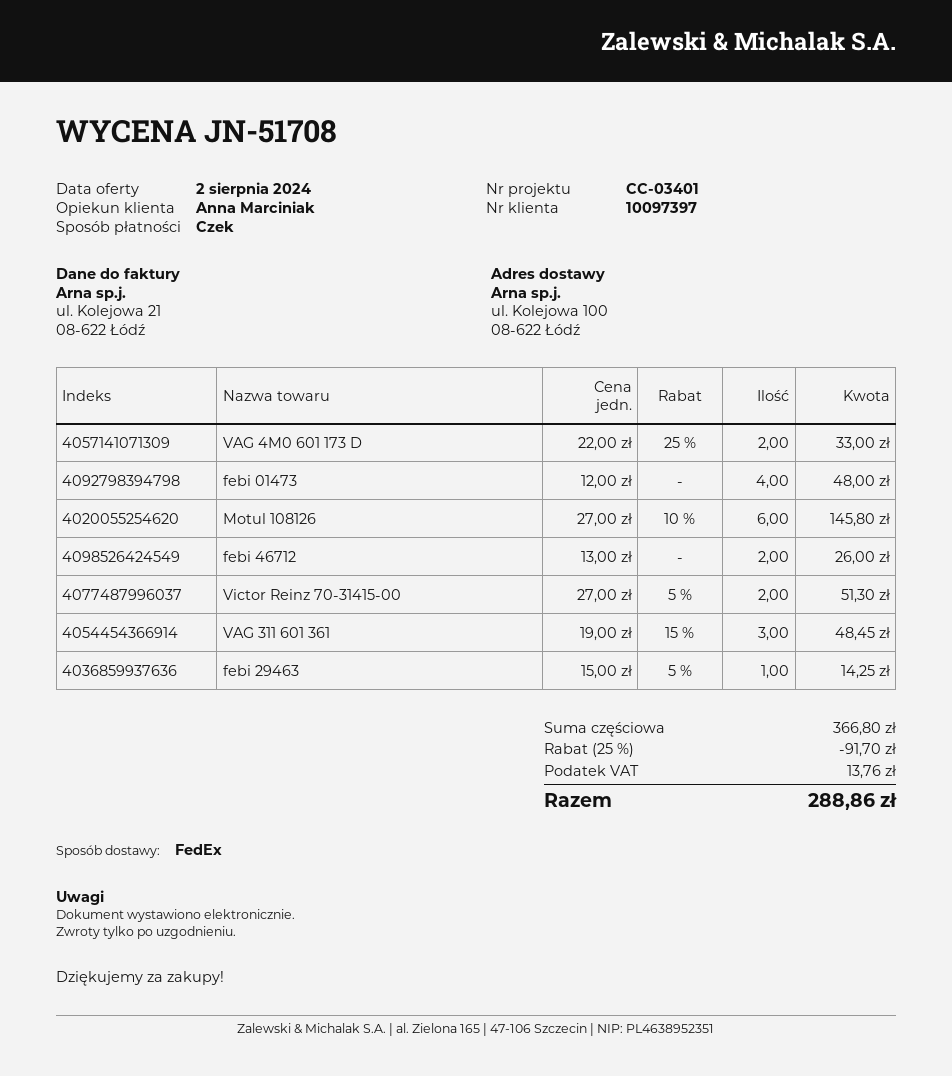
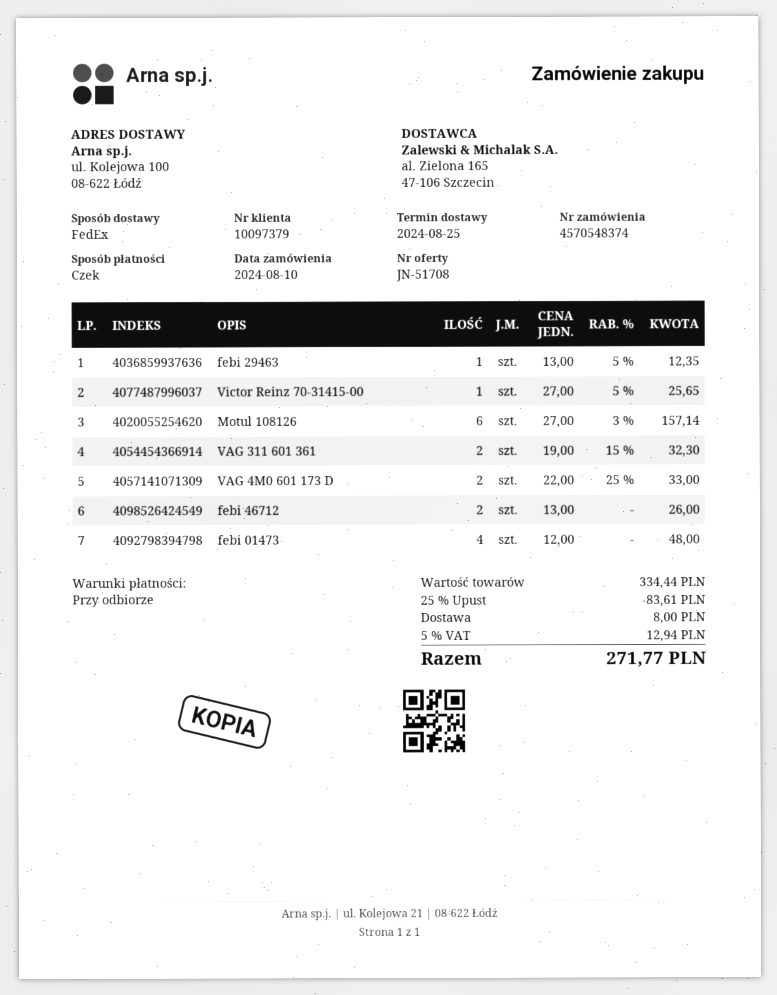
customer number: 10097397 -> 10097379
Motul 108126: 6 x 27.00 - 10% = 145.80 -> 6 x 27.00 - 3% = 157.14
Victor Reinz 70-31415-00: 2 x 27.00 - 5% = 51.30 -> 1 x 27.00 - 5% = 25.65
VAG 311 601 361: 3 x 19.00 - 15% = 48.45 -> 2 x 19.00 - 15% = 32.30
febi 29463: 1 x 15.00 - 5% = 14.25 -> 1 x 13.00 - 5% = 12.35
subtotal: 366.80 -> 334.44
discount: 25% = 91.70 -> 25% = 83.61
shipping: none -> 8.00
tax: 13.76 -> 12.94
total: 288.86 -> 271.77

